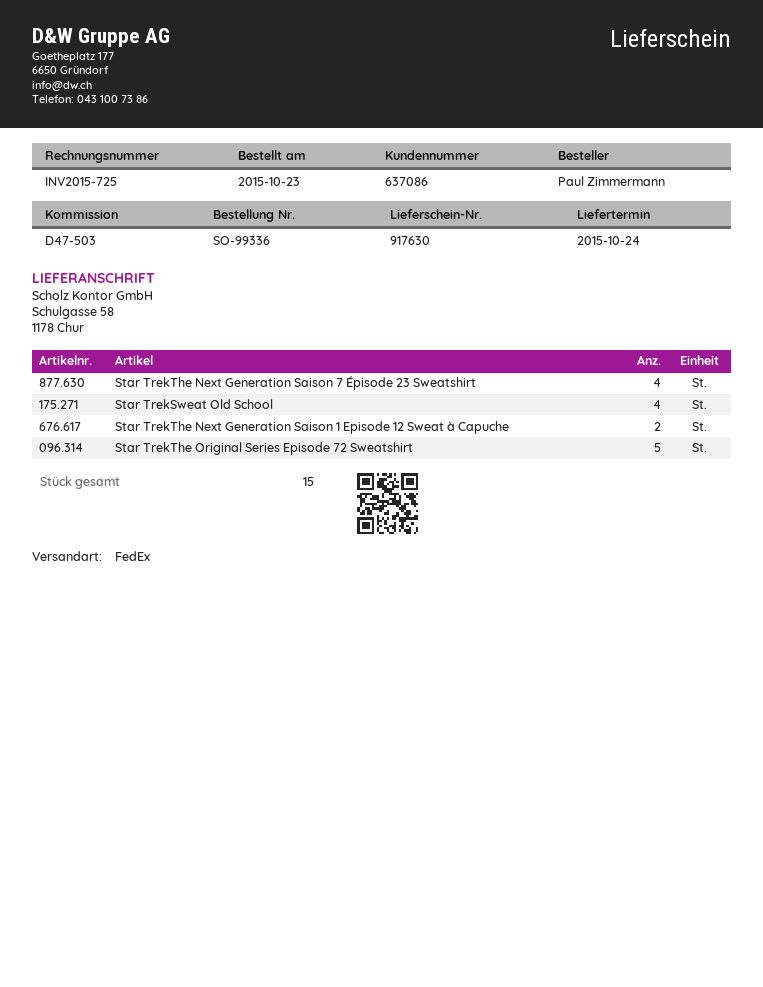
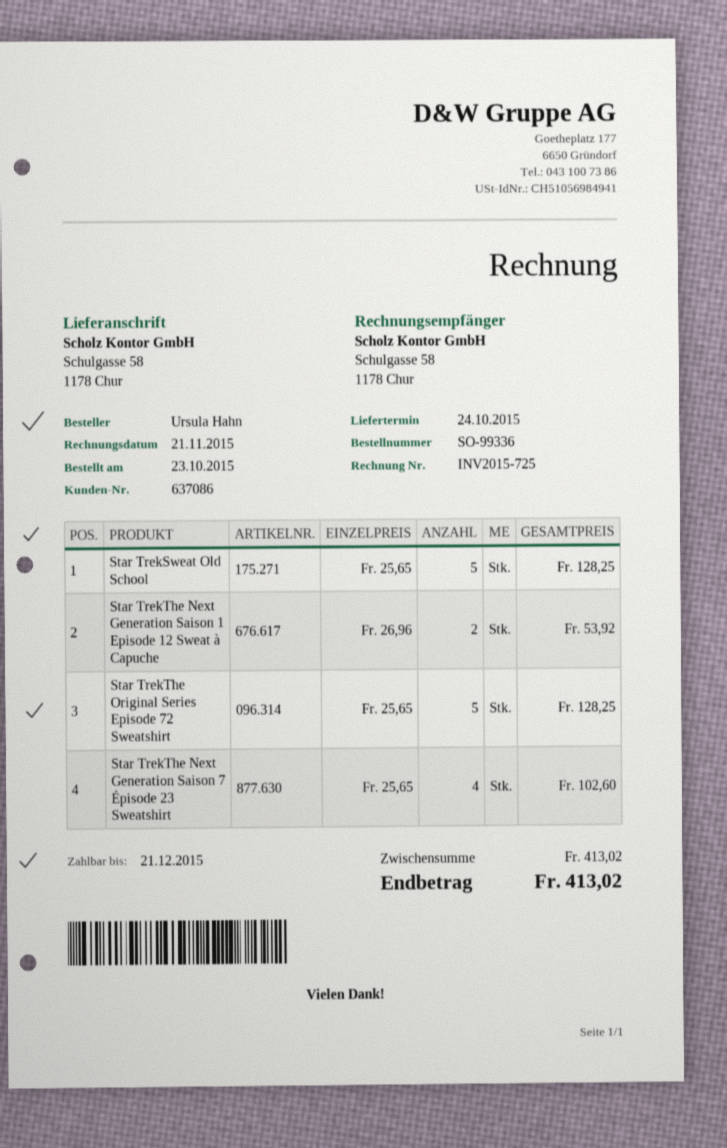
ordered by: Paul Zimmermann -> Ursula Hahn
Star TrekSweat Old School: 4 -> 5

